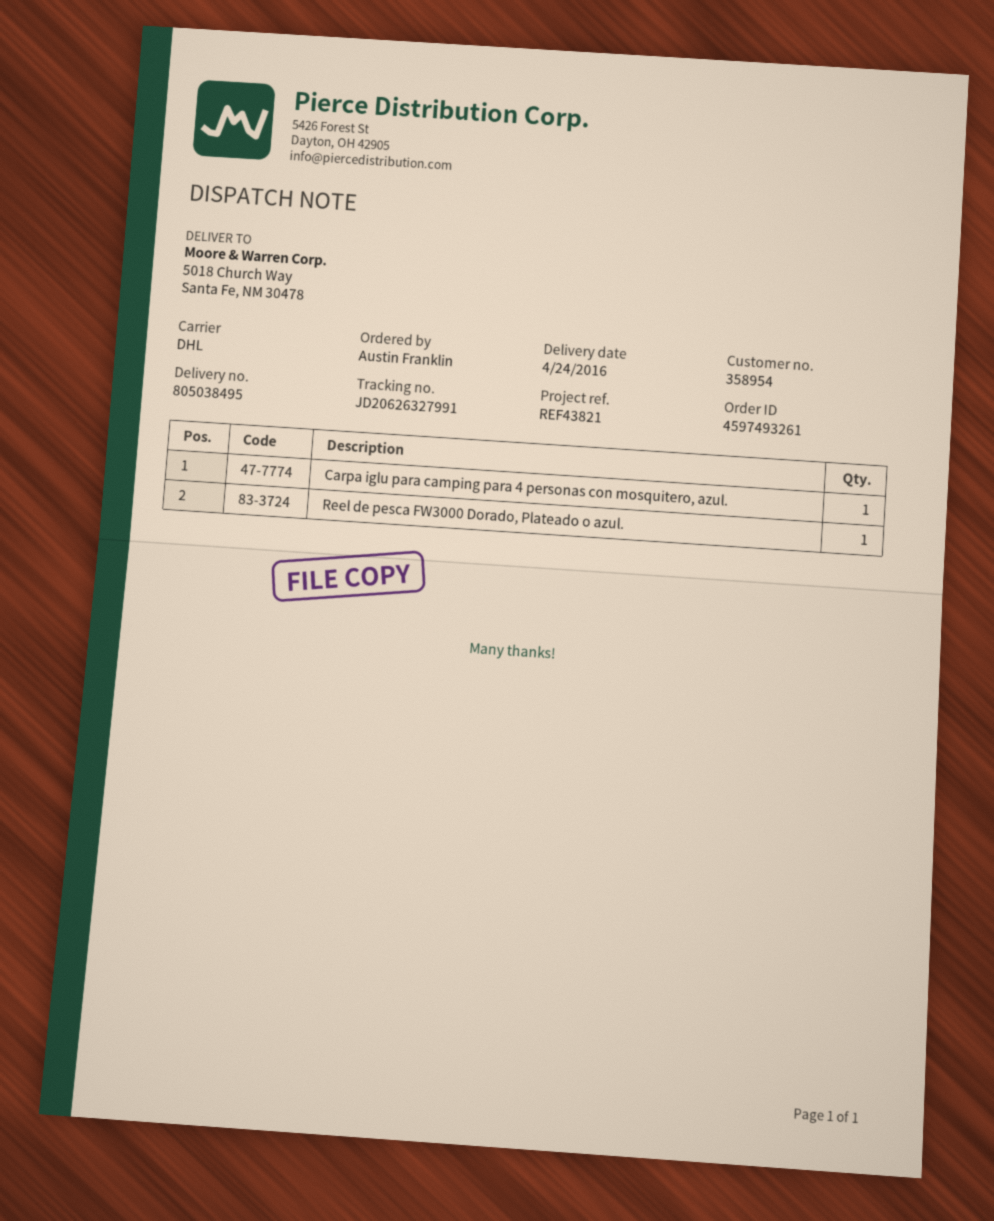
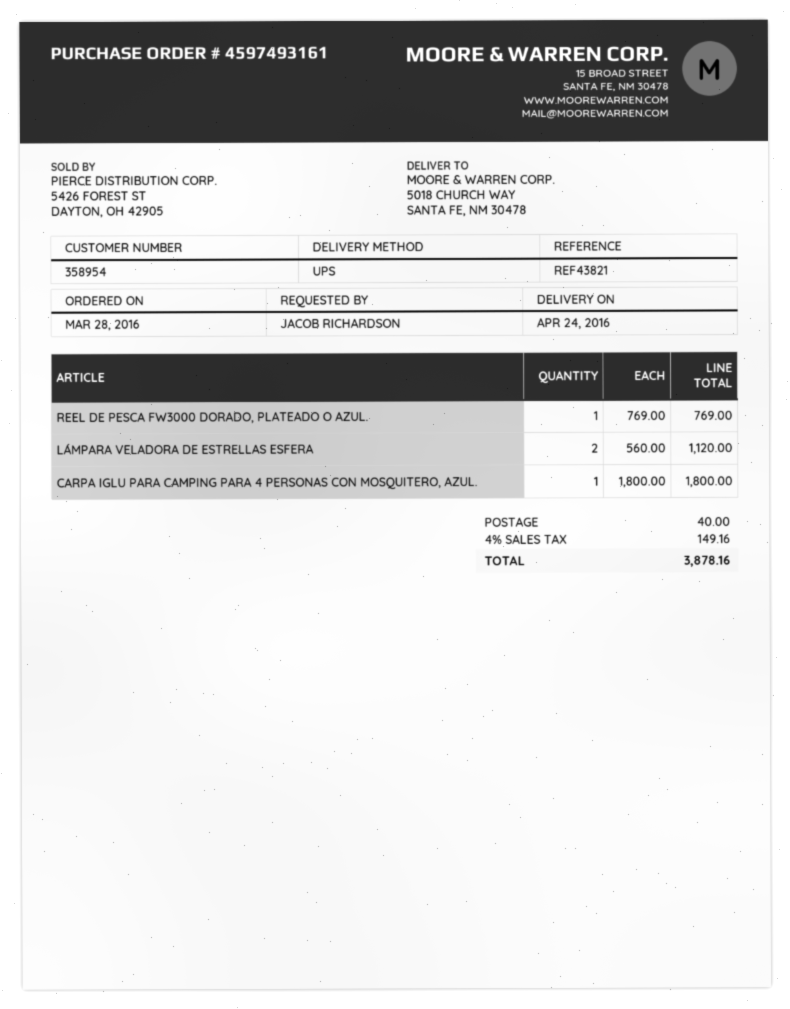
order number: 4597493261 -> 4597493161
ordered by: Austin Franklin -> JACOB RICHARDSON
shipping method: DHL -> UPS
LÁMPARA VELADORA DE ESTRELLAS ESFERA: none -> 2

